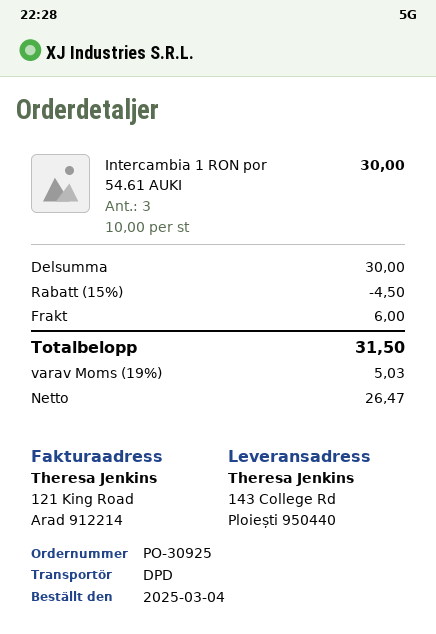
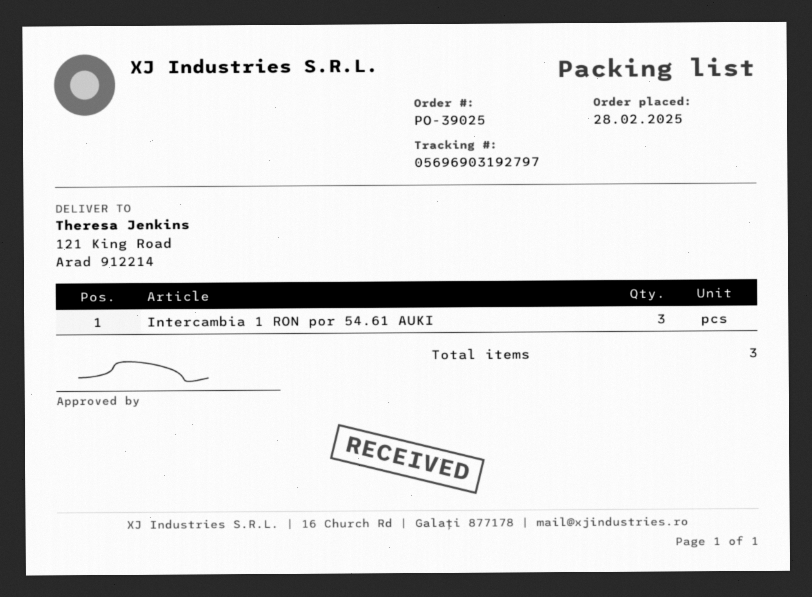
order number: PO-30925 -> PO-39025
order date: 2025-03-04 -> 2025-02-28
ship to: 143 College Rd, Ploiești 950440 -> 121 King Road, Arad 912214

